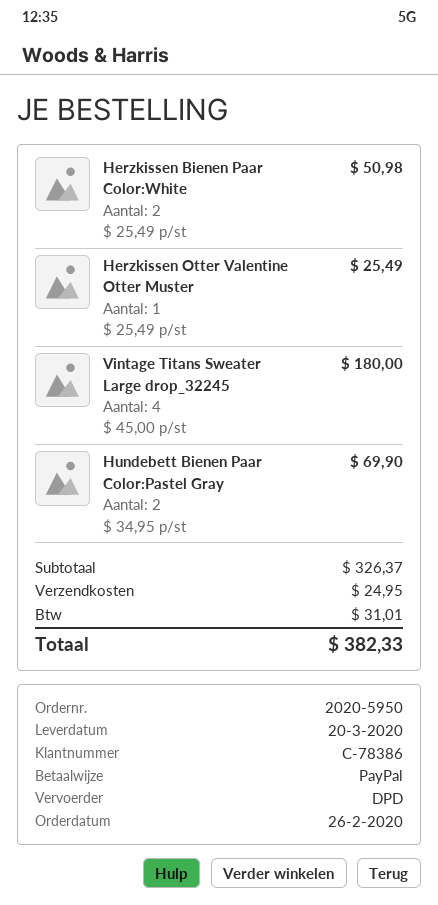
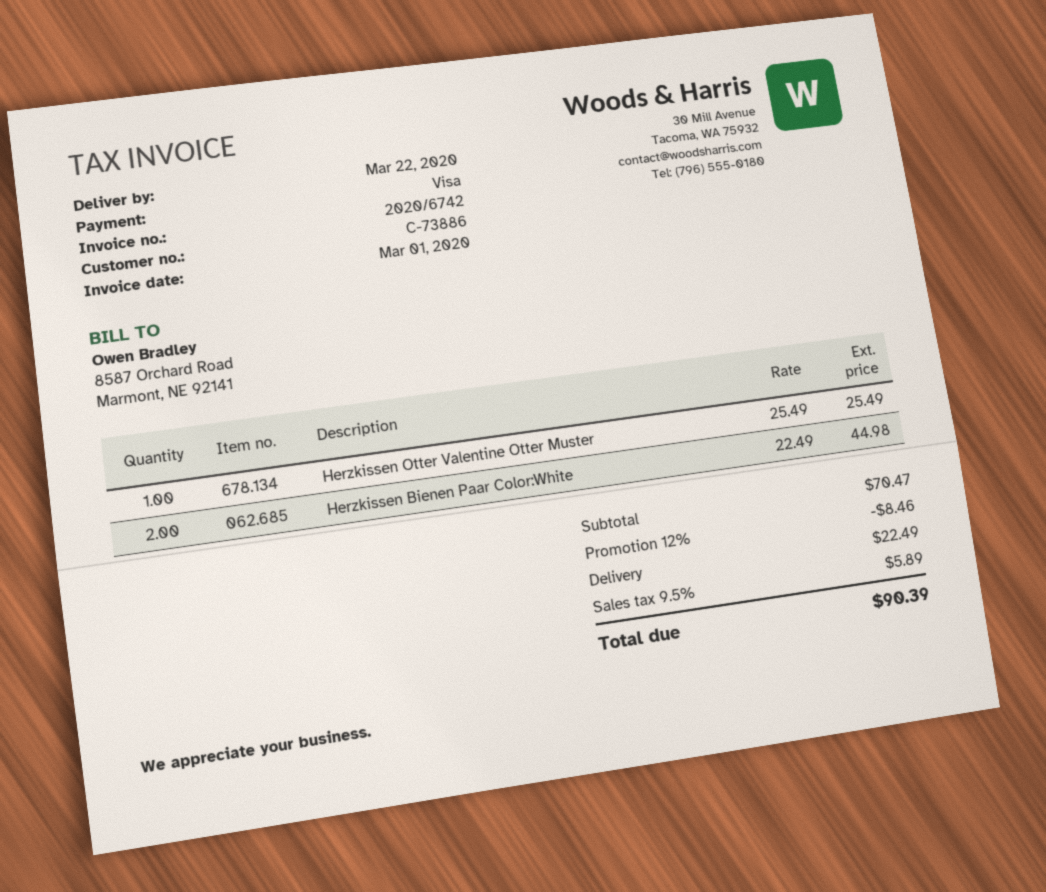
delivery date: 2020-03-20 -> 2020-03-22
customer number: C-78386 -> C-73886
payment method: PayPal -> Visa
Herzkissen Bienen Paar Color:White: 2 x 25.49 = 50.98 -> 2 x 22.49 = 44.98
Vintage Titans Sweater Large drop_32245: 4 x 45.00 = 180.00 -> none
Hundebett Bienen Paar Color:Pastel Gray: 2 x 34.95 = 69.90 -> none
subtotal: 326.37 -> 70.47
discount: none -> 12% = 8.46
shipping: 24.95 -> 22.49
tax: 31.01 -> 5.89
total: 382.33 -> 90.39

